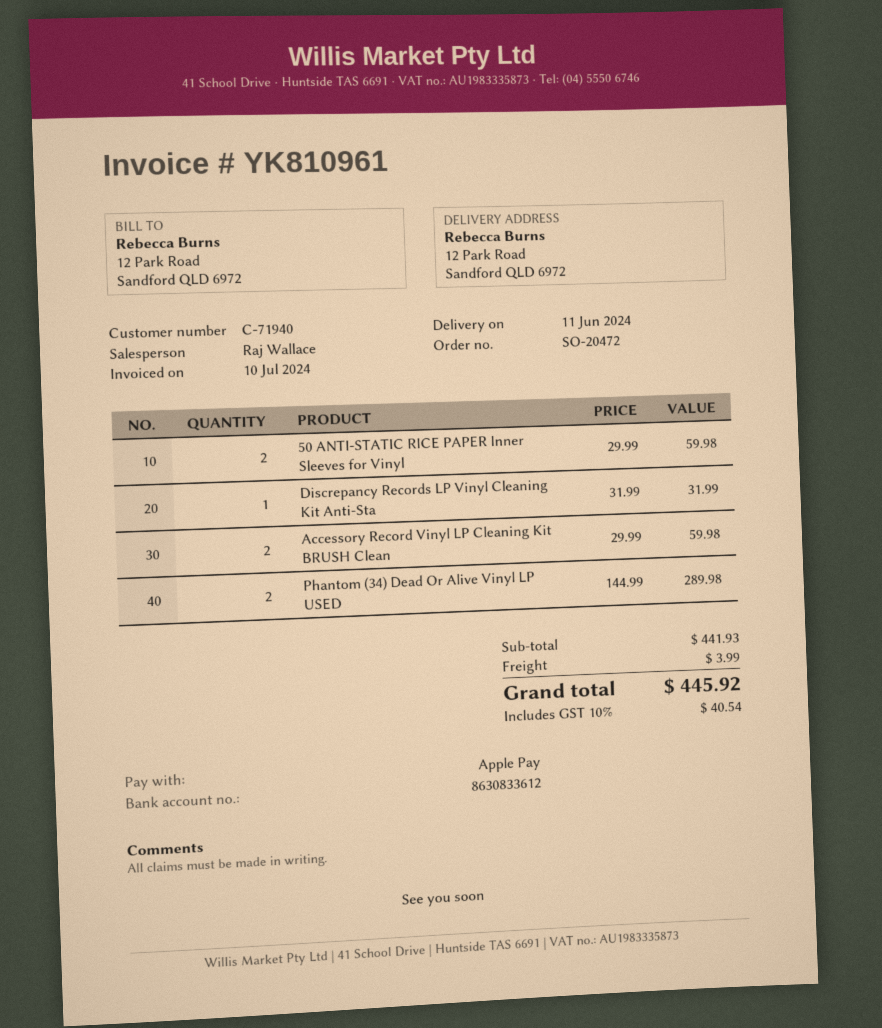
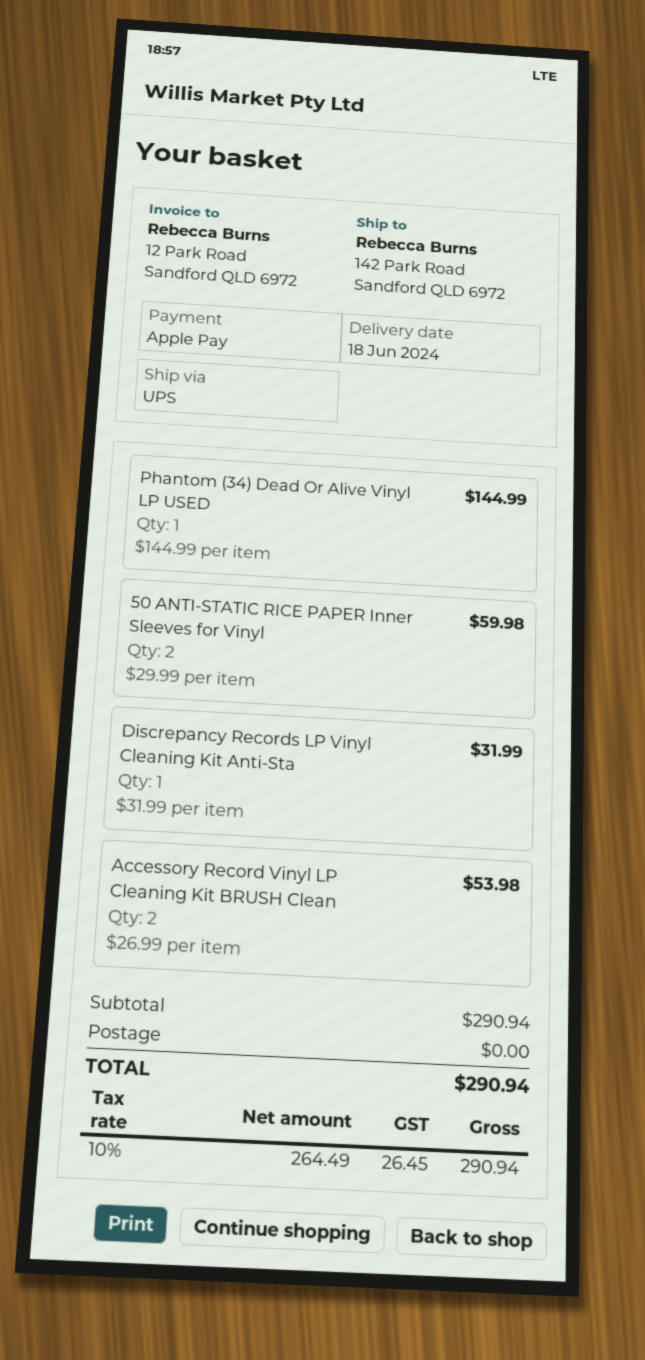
delivery date: 2024-06-11 -> 2024-06-18
ship to: 12 Park Road, Sandford QLD 6972 -> 142 Park Road, Sandford QLD 6972
Accessory Record Vinyl LP Cleaning Kit BRUSH Clean: 2 x 29.99 = 59.98 -> 2 x 26.99 = 53.98
Phantom (34) Dead Or Alive Vinyl LP USED: 2 x 144.99 = 289.98 -> 1 x 144.99 = 144.99
subtotal: 441.93 -> 290.94
shipping: 3.99 -> 0.00
tax: 10% = 40.54 -> 10% = 26.45
total: 445.92 -> 290.94

